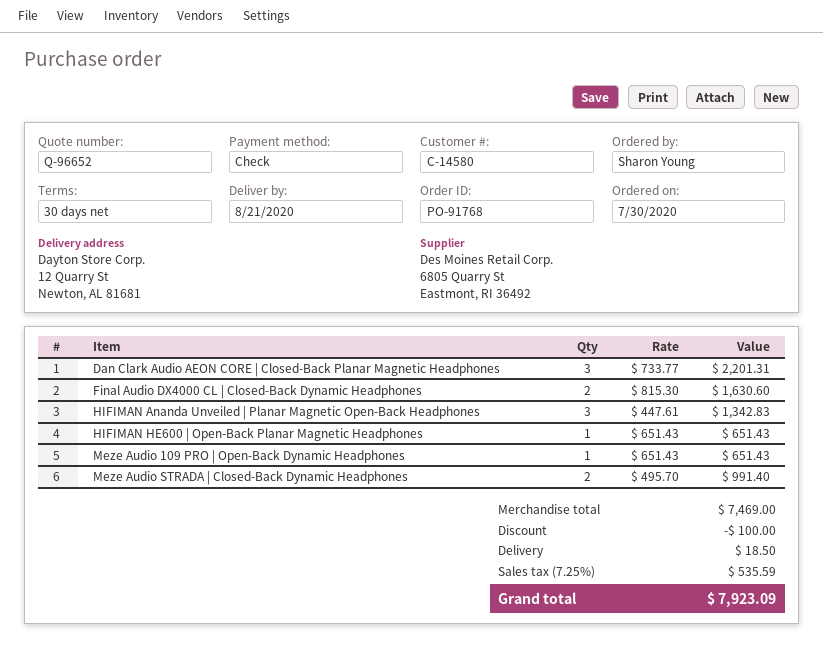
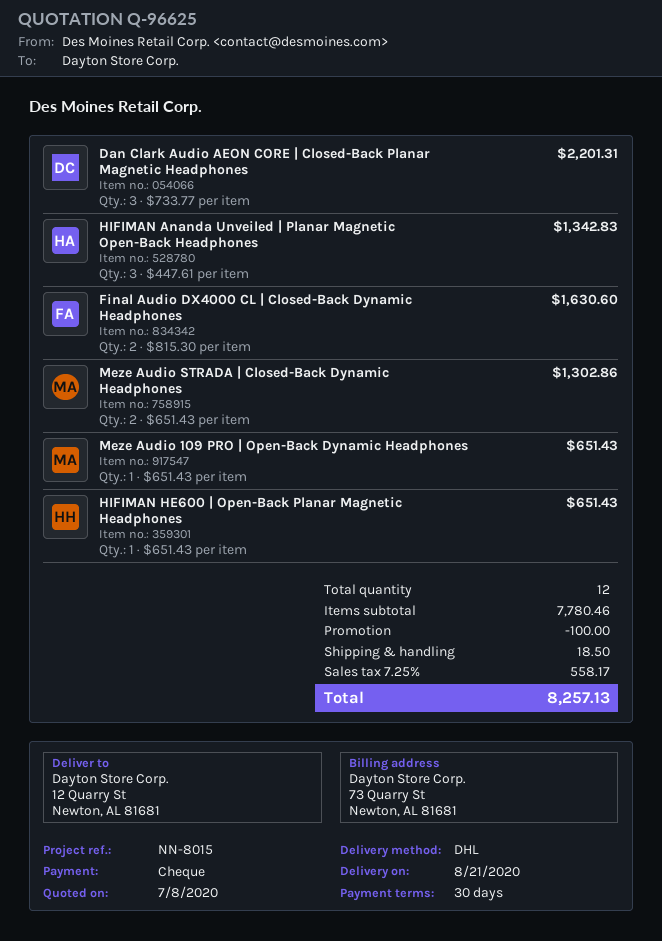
quote number: Q-96652 -> Q-96625
Meze Audio STRADA | Closed-Back Dynamic Headphones: 2 x 495.70 = 991.40 -> 2 x 651.43 = 1302.86
subtotal: 7469.00 -> 7780.46
tax: 7.25% = 535.59 -> 7.25% = 558.17
total: 7923.09 -> 8257.13

